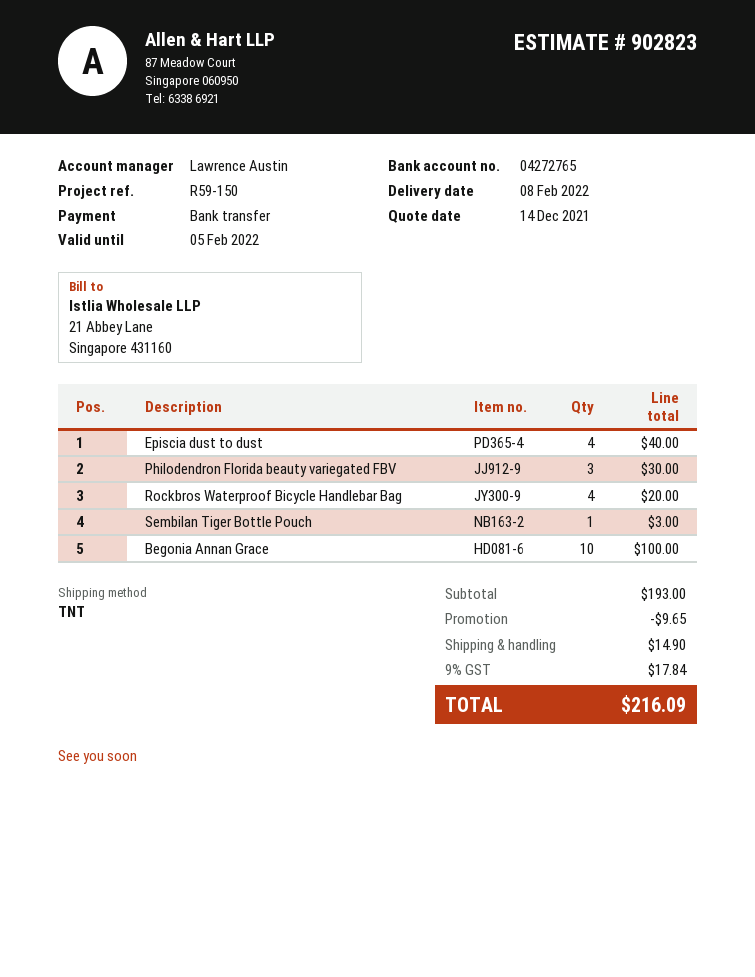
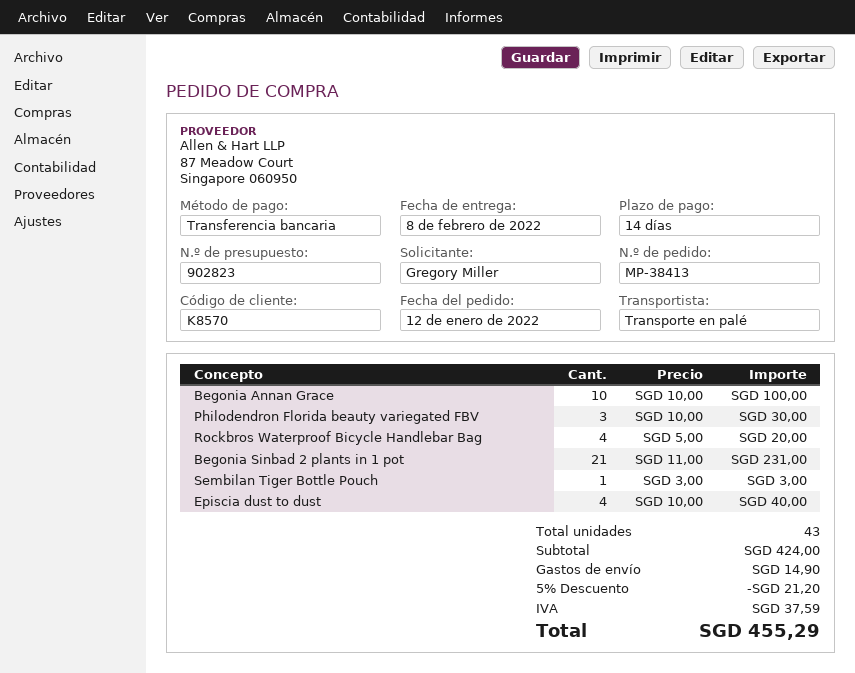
shipping method: TNT -> pallet freight
Begonia Sinbad 2 plants in 1 pot: none -> 21 for 231.00
subtotal: 193.00 -> 424.00
discount: 9.65 -> 21.20
tax: 17.84 -> 37.59
total: 216.09 -> 455.29

